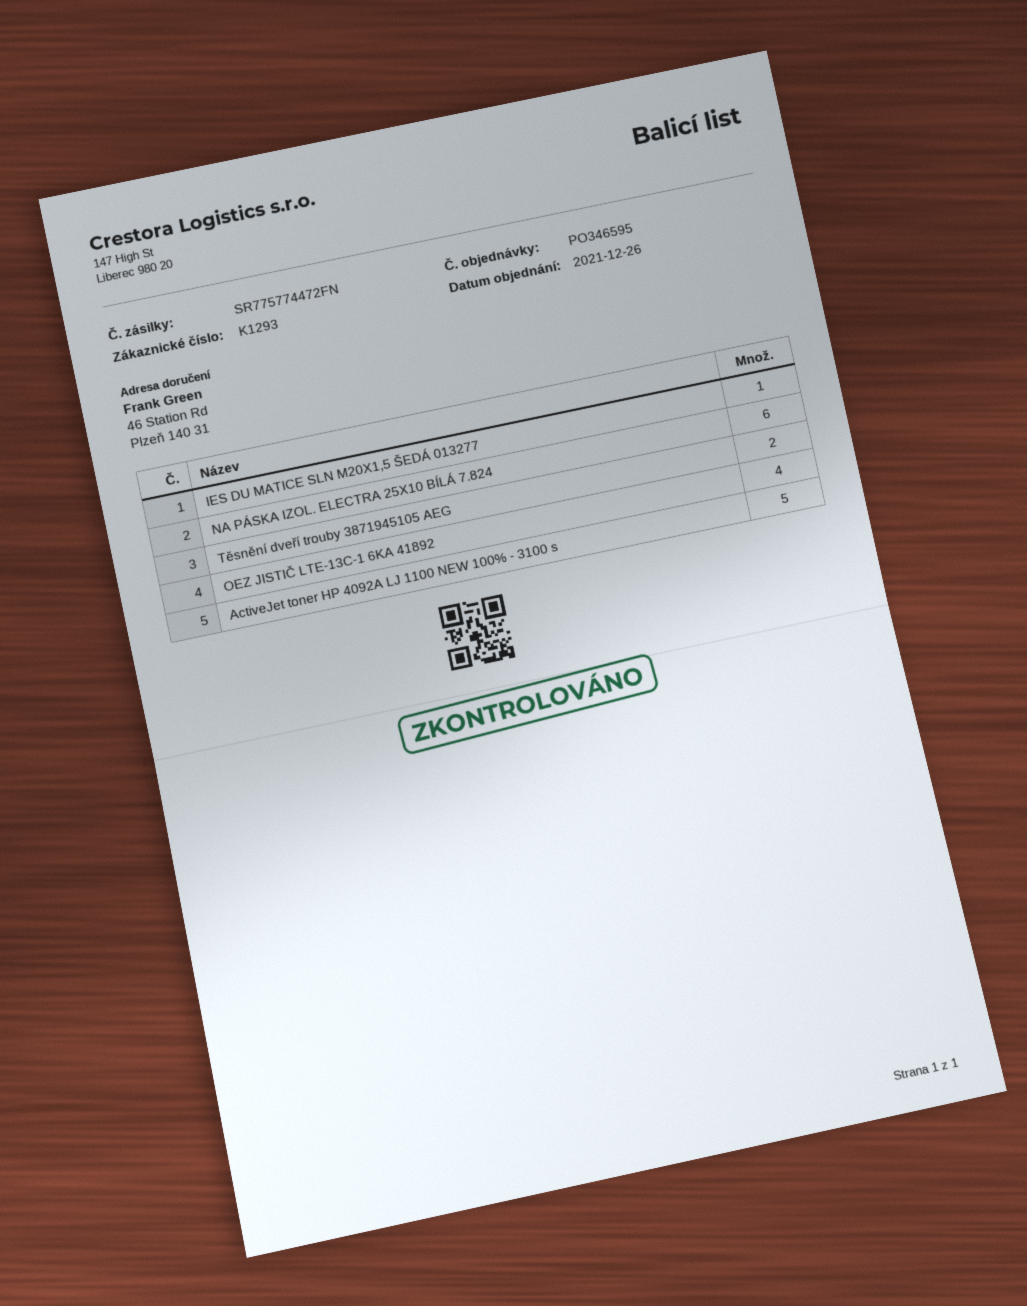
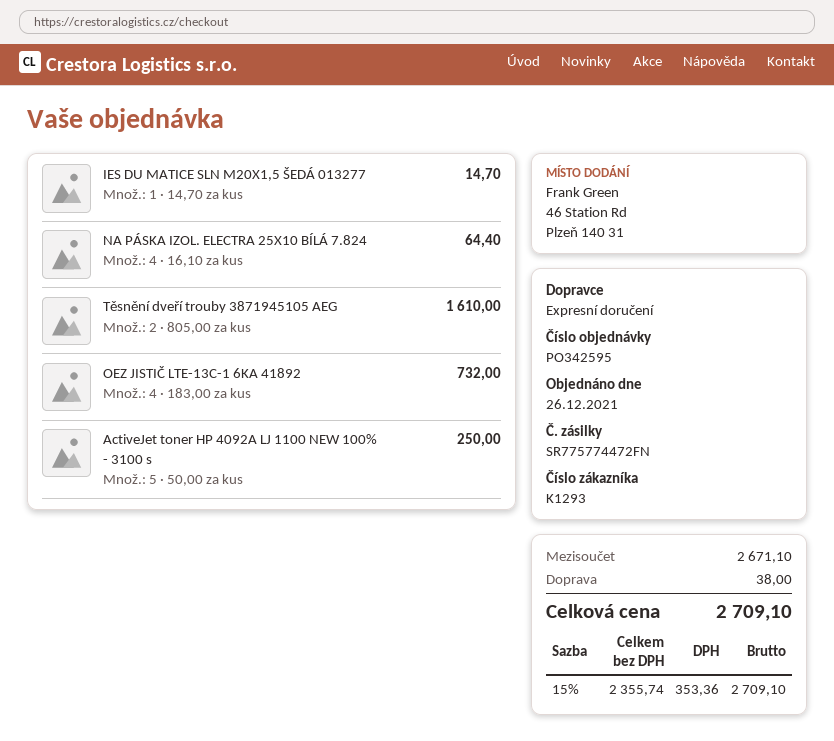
order number: PO346595 -> PO342595
NA PÁSKA IZOL. ELECTRA 25X10 BÍLÁ 7.824: 6 -> 4

